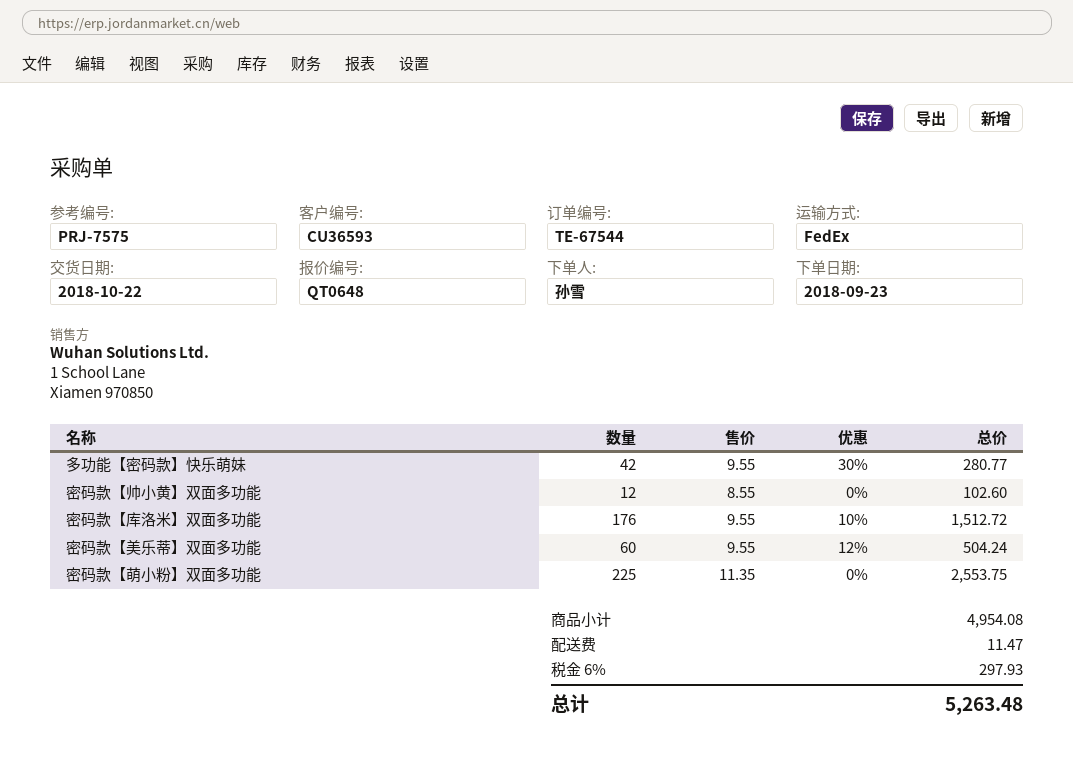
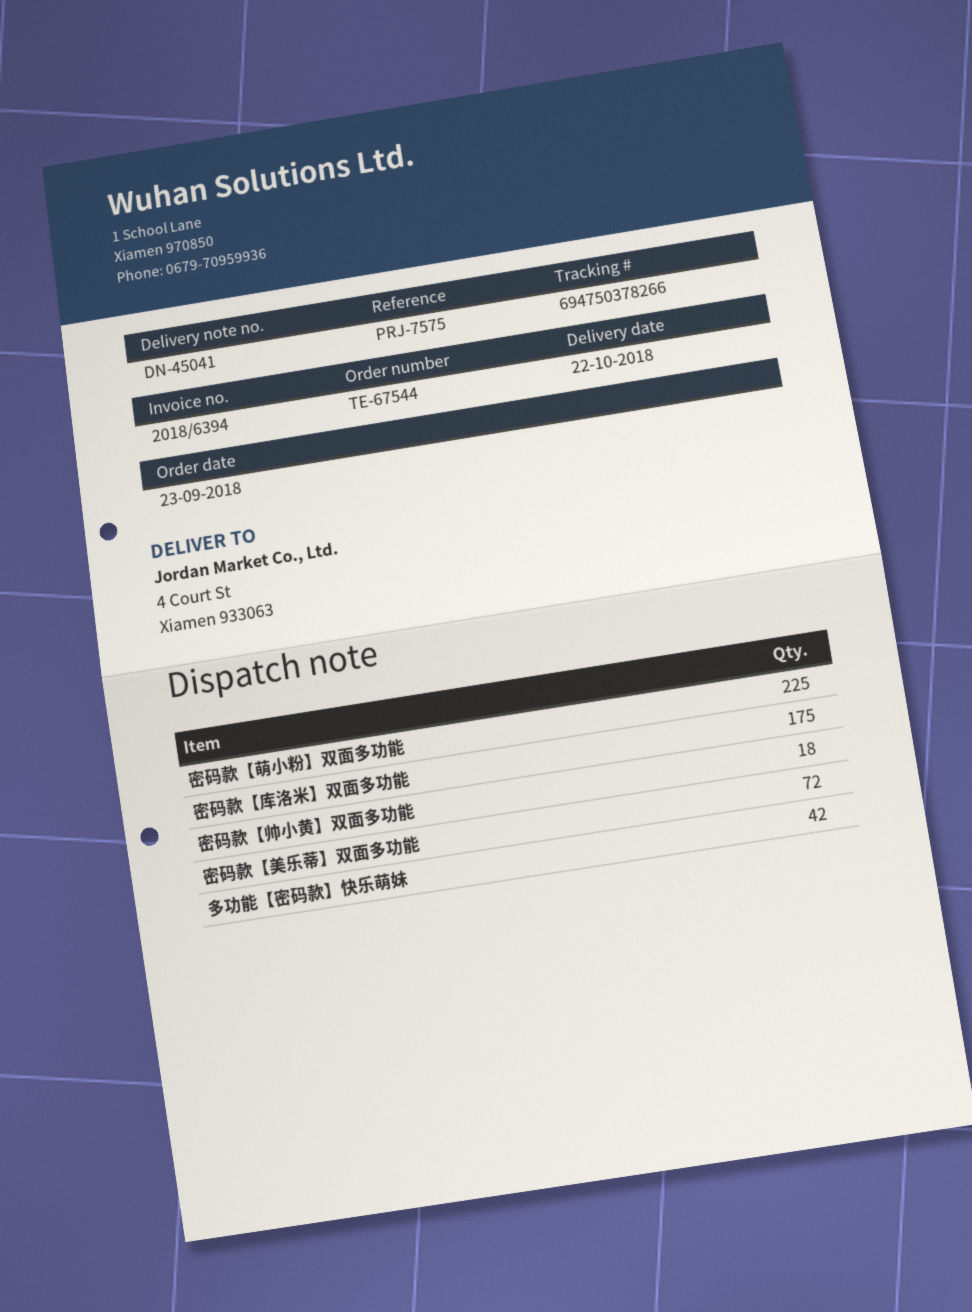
密码款【帅小黄】双面多功能: 12 -> 18
密码款【库洛米】双面多功能: 176 -> 175
密码款【美乐蒂】双面多功能: 60 -> 72

